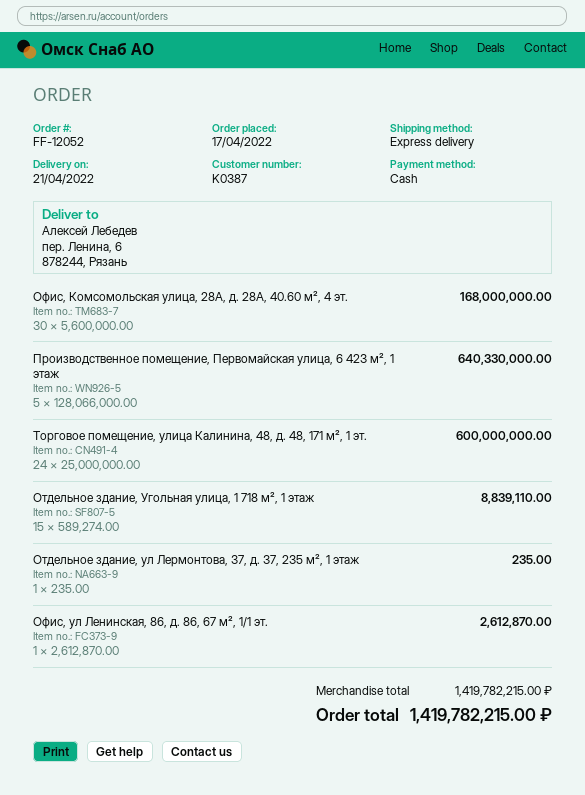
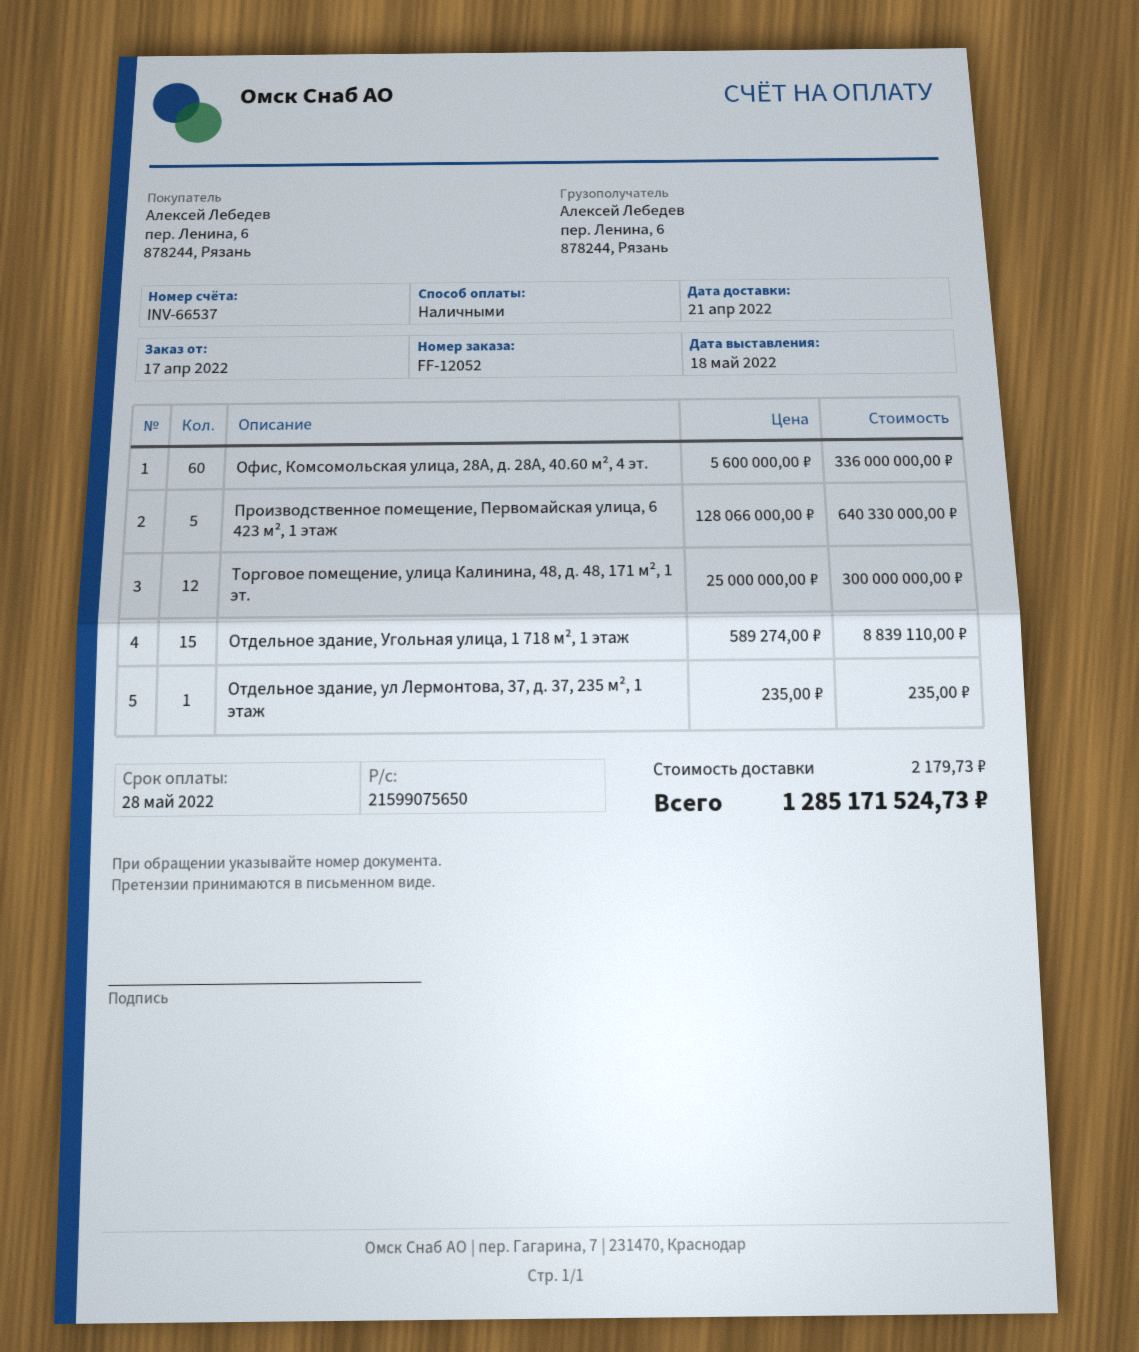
Офис, Комсомольская улица, 28А, д. 28А, 40.60 м², 4 эт.: 30 x 5600000.00 = 168000000.00 -> 60 x 5600000.00 = 336000000.00
Торговое помещение, улица Калинина, 48, д. 48, 171 м², 1 эт.: 24 x 25000000.00 = 600000000.00 -> 12 x 25000000.00 = 300000000.00
Офис, ул Ленинская, 86, д. 86, 67 м², 1/1 эт.: 1 x 2612870.00 = 2612870.00 -> none
shipping: none -> 2179.73
total: 1419782215.00 -> 1285171524.73

